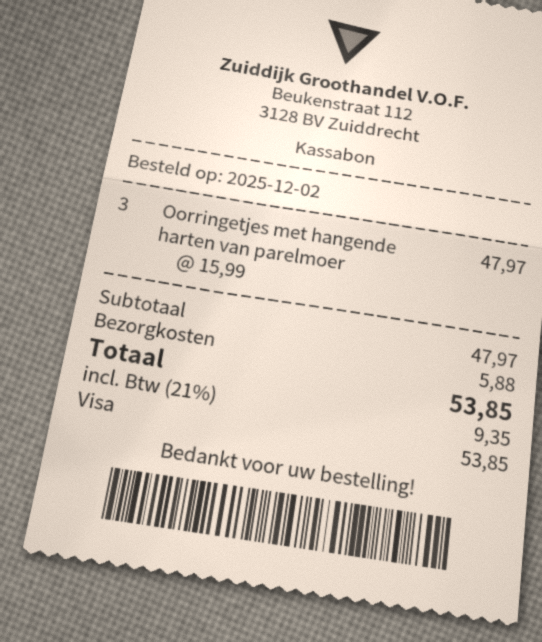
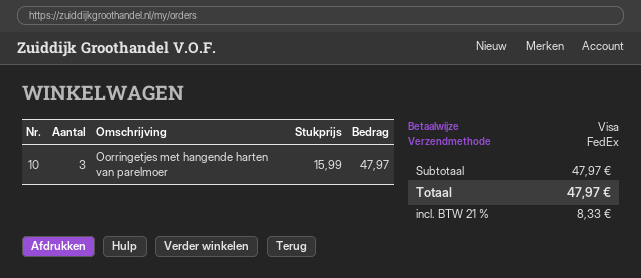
shipping: 5.88 -> none
tax: 21% = 9.35 -> 21% = 8.33
total: 53.85 -> 47.97

